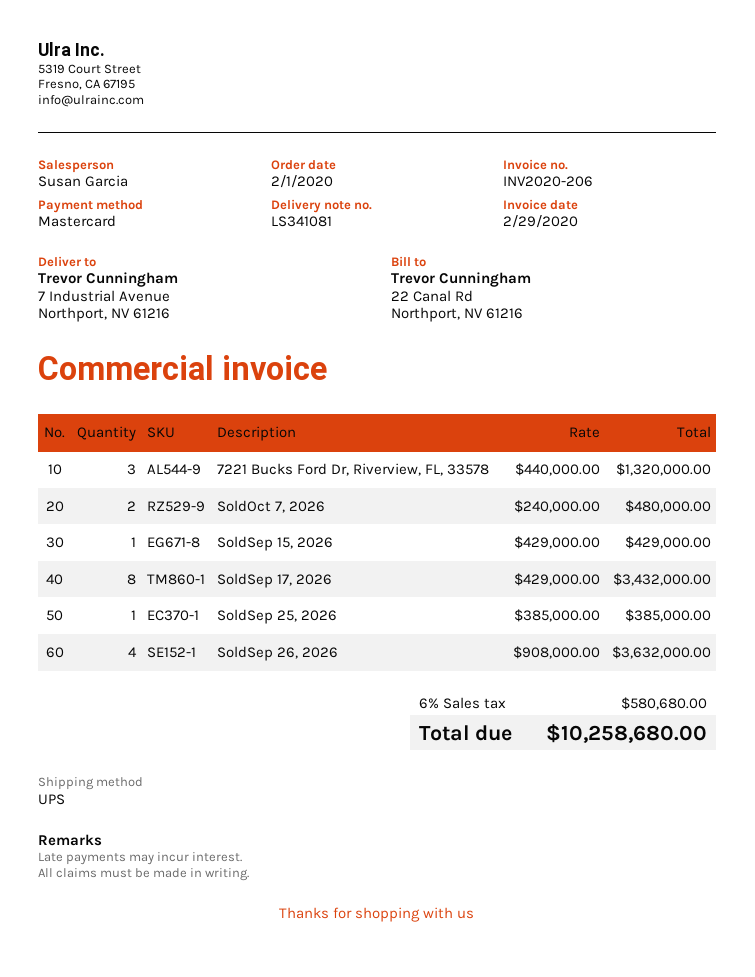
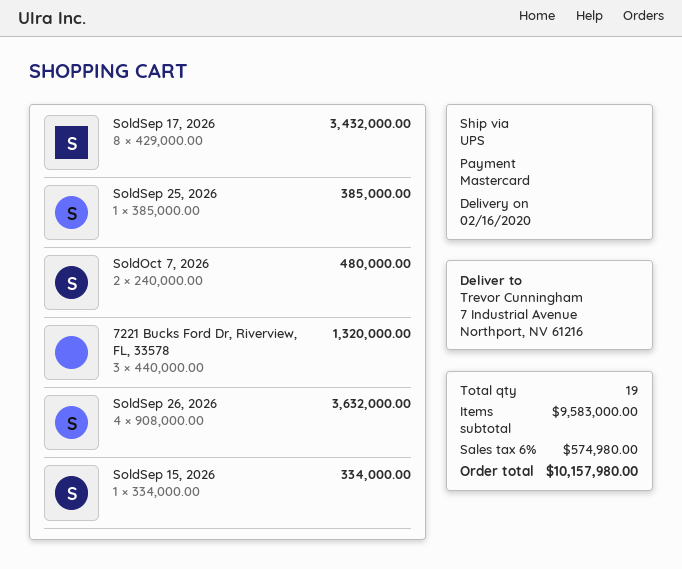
SoldSep 15, 2026: 1 x 429000.00 = 429000.00 -> 1 x 334000.00 = 334000.00
tax: 6% = 580680.00 -> 6% = 574980.00
total: 10258680.00 -> 10157980.00

